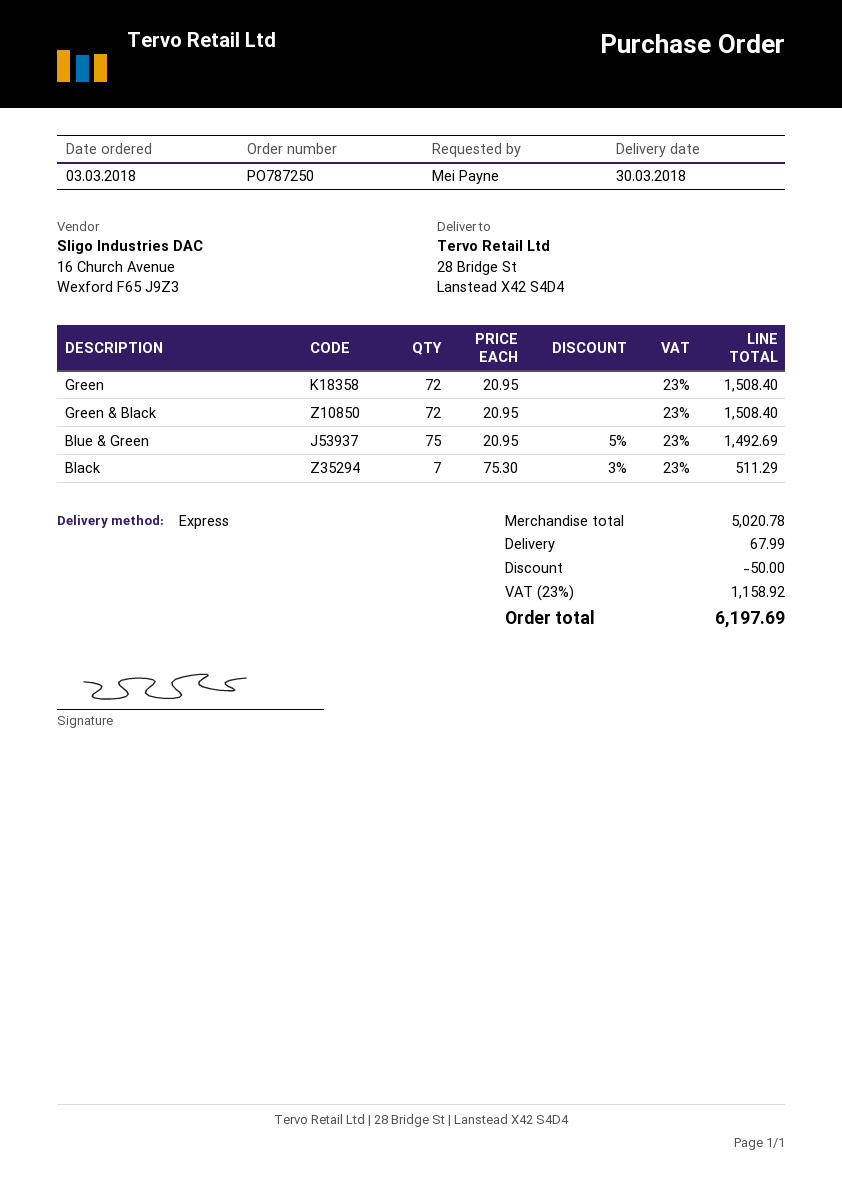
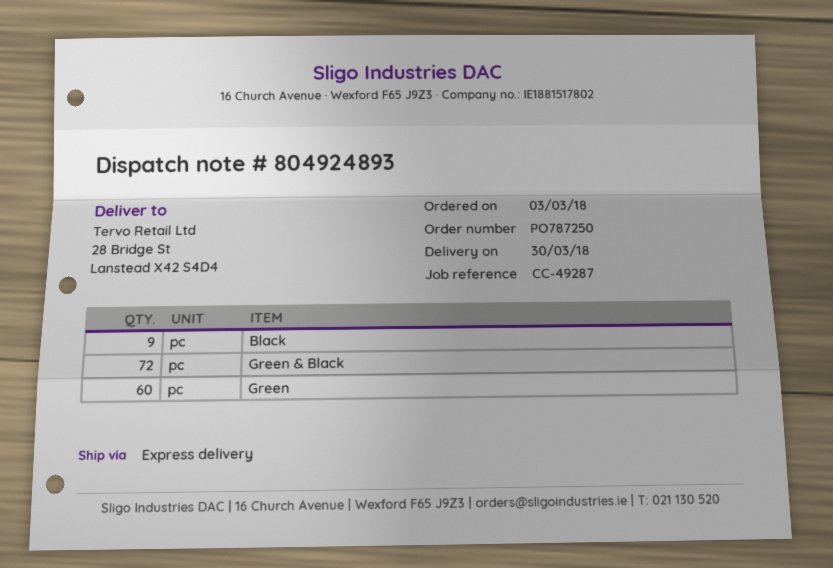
Green: 72 -> 60
Blue & Green: 75 -> none
Black: 7 -> 9

